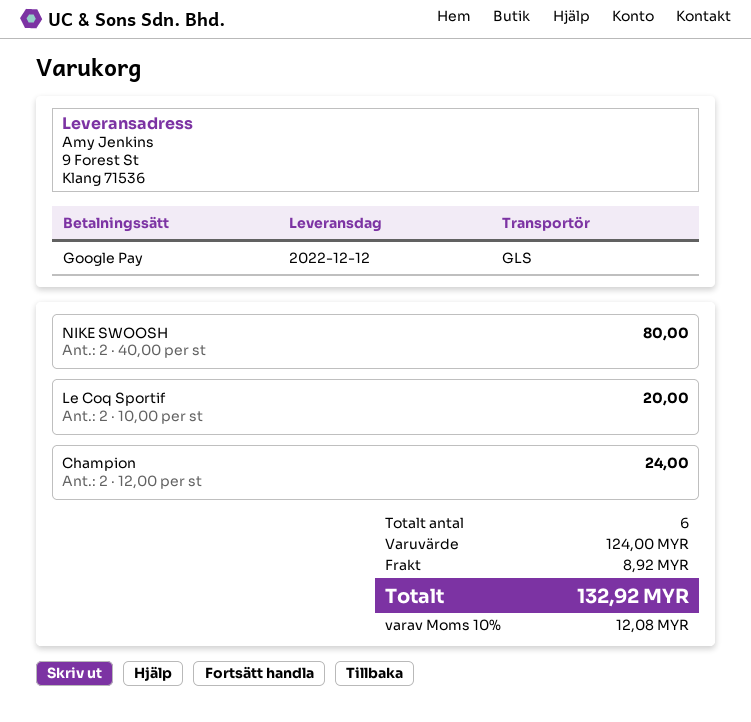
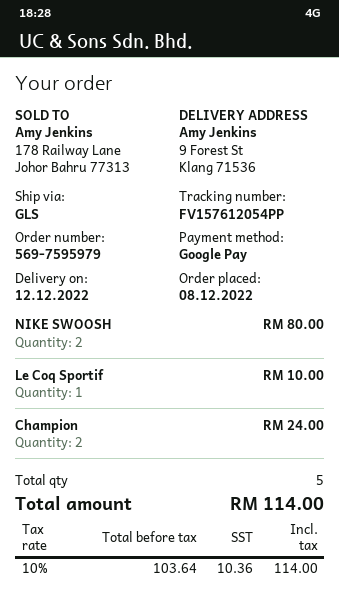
Le Coq Sportif: 2 for 20.00 -> 1 for 10.00
total quantity: 6 -> 5
shipping: 8.92 -> none
tax: 10% = 12.08 -> 10% = 10.36
total: 132.92 -> 114.00

